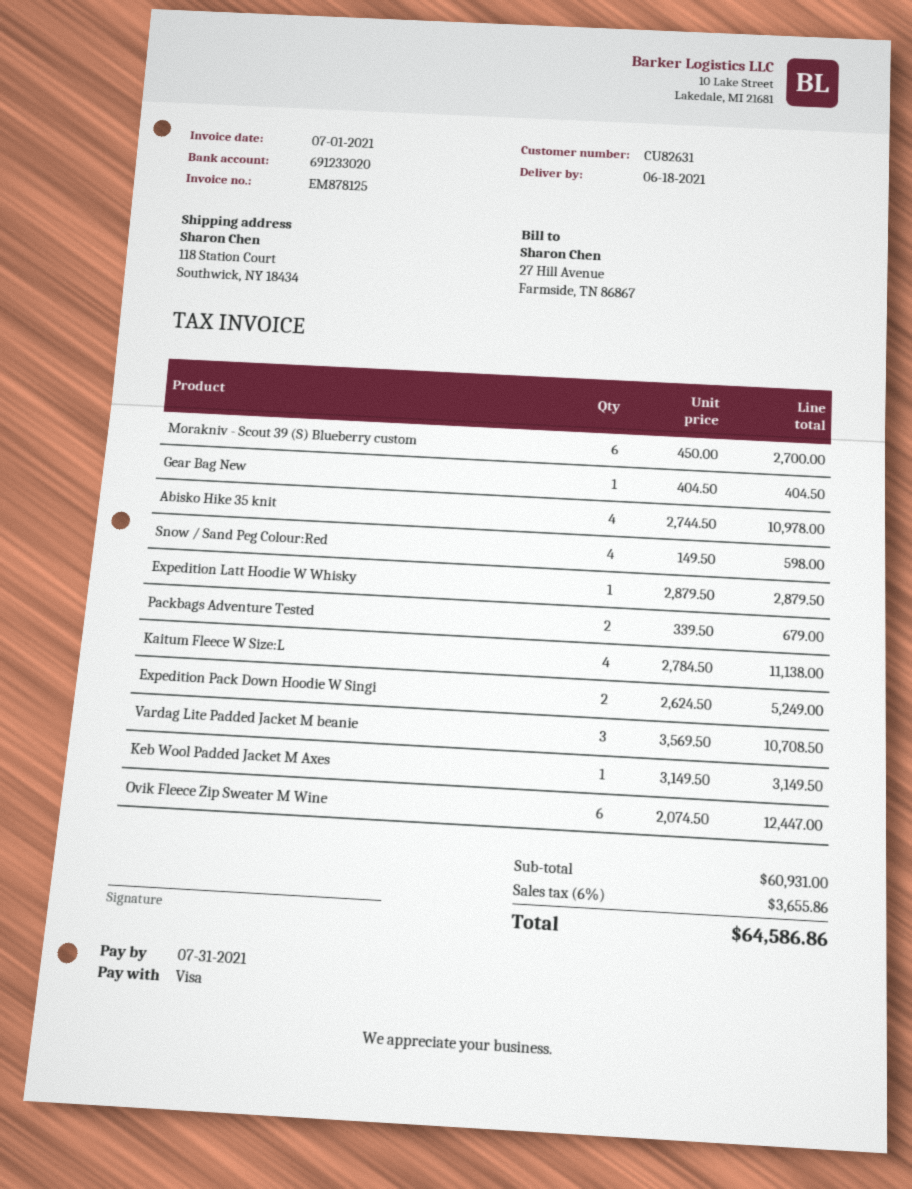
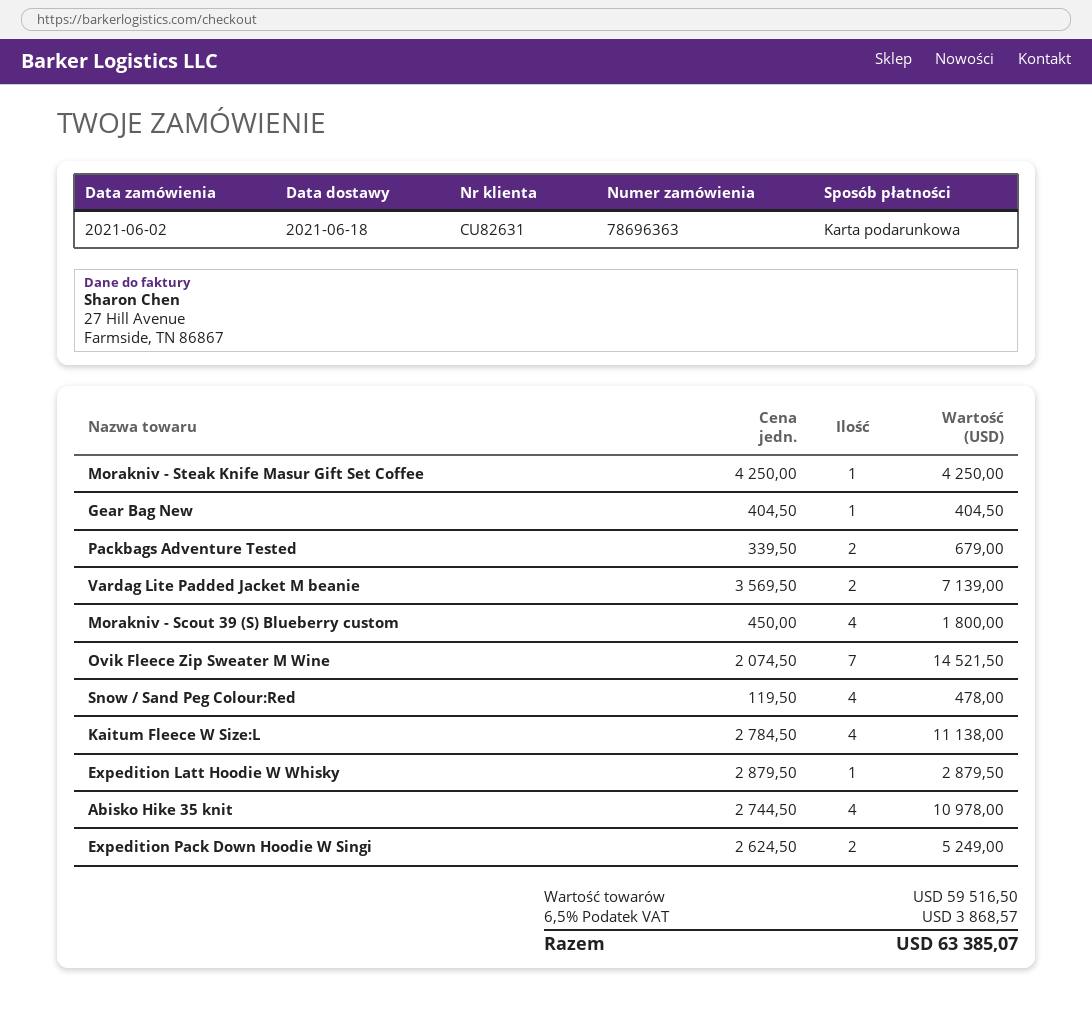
payment method: Visa -> gift card
Morakniv - Scout 39 (S) Blueberry custom: 6 x 450.00 = 2700.00 -> 4 x 450.00 = 1800.00
Snow / Sand Peg Colour:Red: 4 x 149.50 = 598.00 -> 4 x 119.50 = 478.00
Vardag Lite Padded Jacket M beanie: 3 x 3569.50 = 10708.50 -> 2 x 3569.50 = 7139.00
Keb Wool Padded Jacket M Axes: 1 x 3149.50 = 3149.50 -> none
Ovik Fleece Zip Sweater M Wine: 6 x 2074.50 = 12447.00 -> 7 x 2074.50 = 14521.50
Morakniv - Steak Knife Masur Gift Set Coffee: none -> 1 x 4250.00 = 4250.00
subtotal: 60931.00 -> 59516.50
tax: 6% = 3655.86 -> 6.5% = 3868.57
total: 64586.86 -> 63385.07

